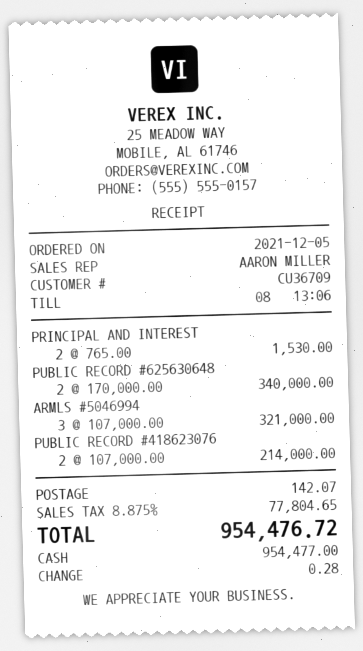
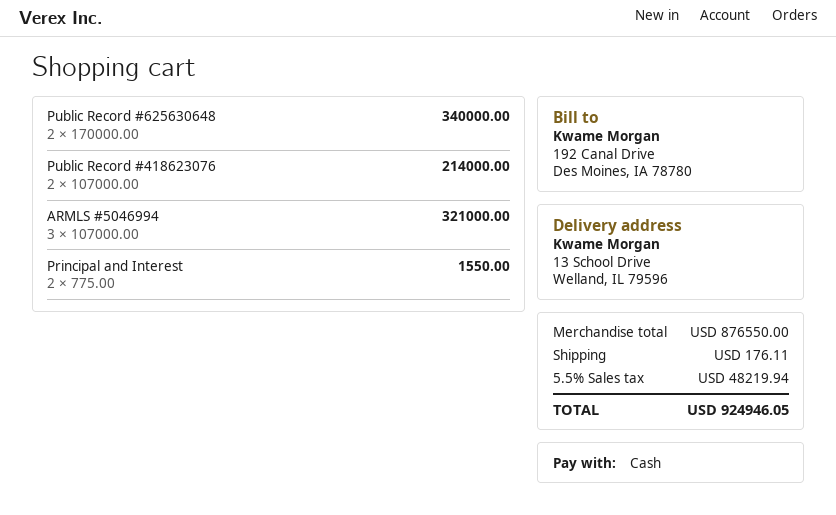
PRINCIPAL AND INTEREST: 2 x 765.00 = 1530.00 -> 2 x 775.00 = 1550.00
shipping: 142.07 -> 176.11
tax: 8.875% = 77804.65 -> 5.5% = 48219.94
total: 954476.72 -> 924946.05

